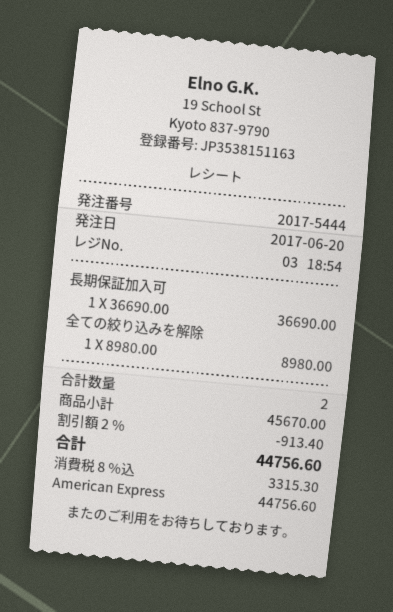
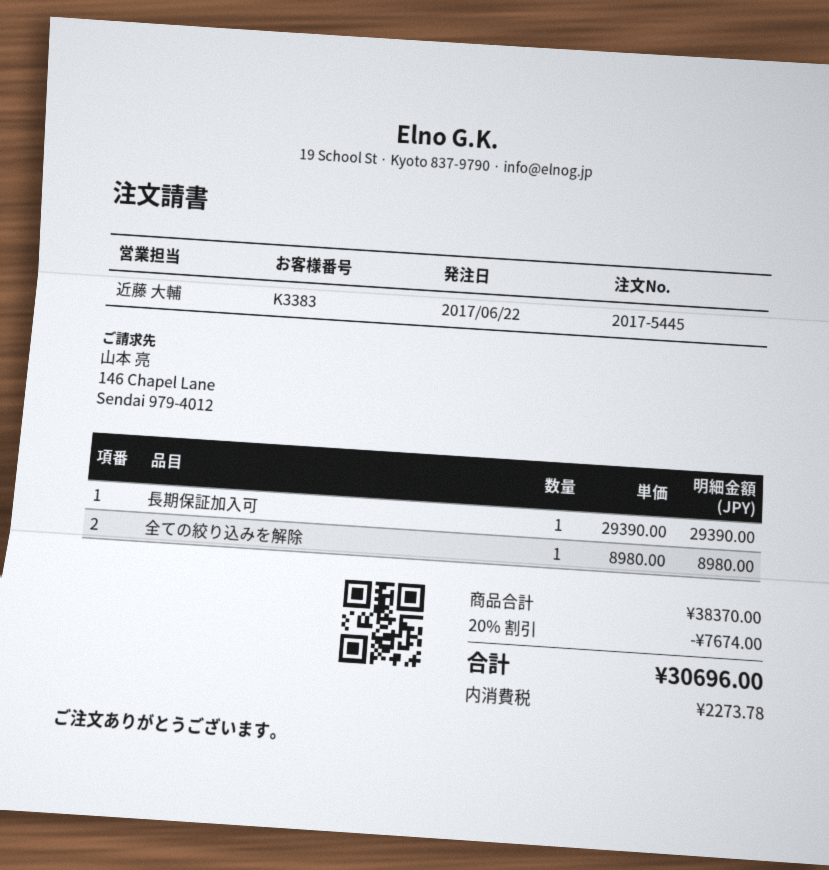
order number: 2017-5444 -> 2017-5445
order date: 2017-06-20 -> 2017-06-22
長期保証加入可: 1 x 36690.00 = 36690.00 -> 1 x 29390.00 = 29390.00
subtotal: 45670.00 -> 38370.00
discount: 2% = 913.40 -> 20% = 7674.00
tax: 3315.30 -> 2273.78
total: 44756.60 -> 30696.00

